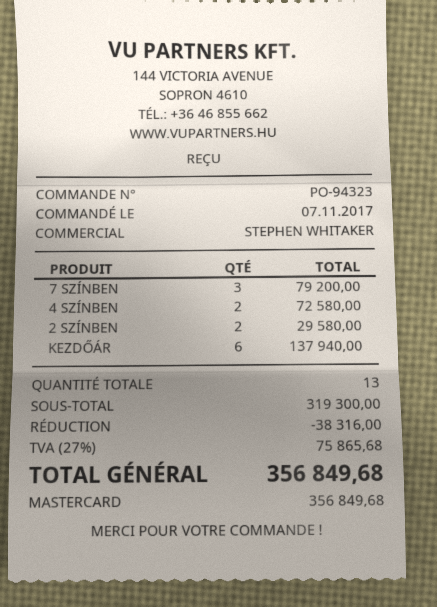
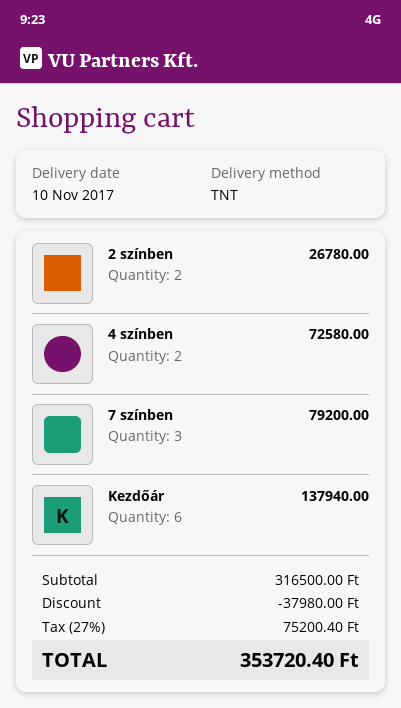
2 SZÍNBEN: 2 for 29580.00 -> 2 for 26780.00
subtotal: 319300.00 -> 316500.00
discount: 38316.00 -> 37980.00
tax: 27% = 75865.68 -> 27% = 75200.40
total: 356849.68 -> 353720.40

